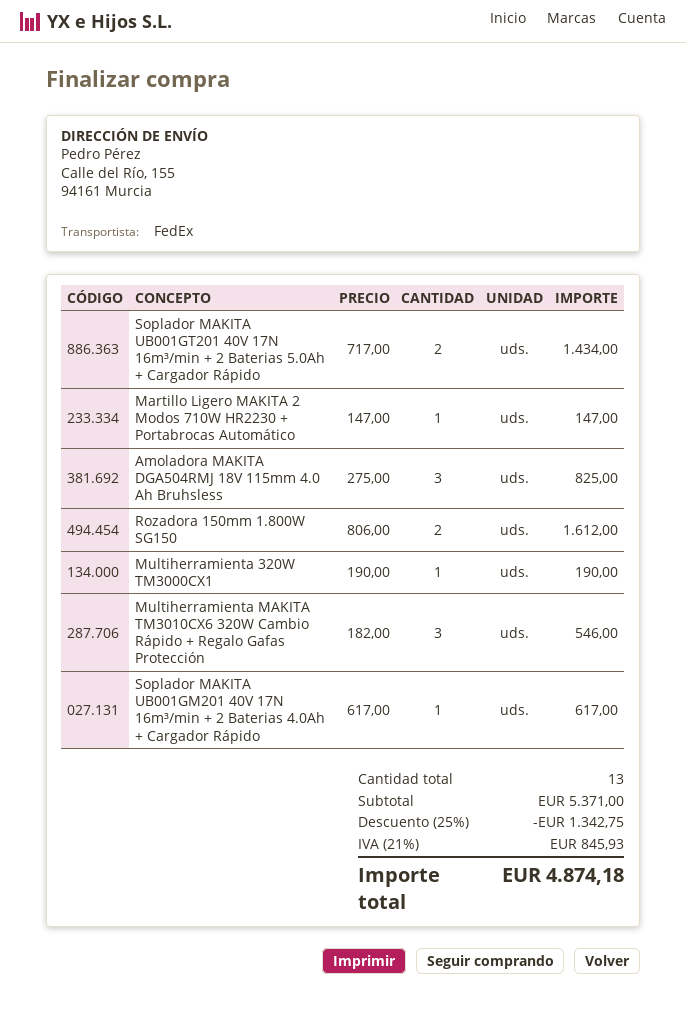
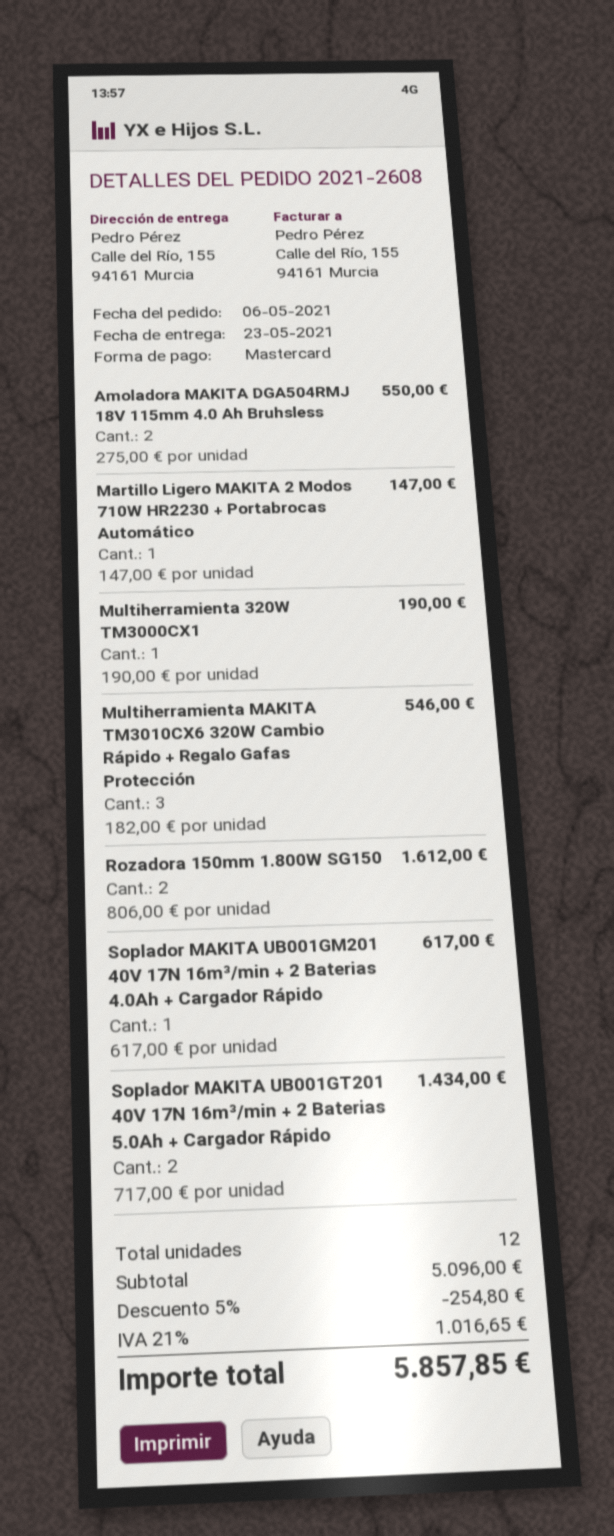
Amoladora MAKITA DGA504RMJ 18V 115mm 4.0 Ah Bruhsless: 3 x 275.00 = 825.00 -> 2 x 275.00 = 550.00
total quantity: 13 -> 12
subtotal: 5371.00 -> 5096.00
discount: 25% = 1342.75 -> 5% = 254.80
tax: 21% = 845.93 -> 21% = 1016.65
total: 4874.18 -> 5857.85

